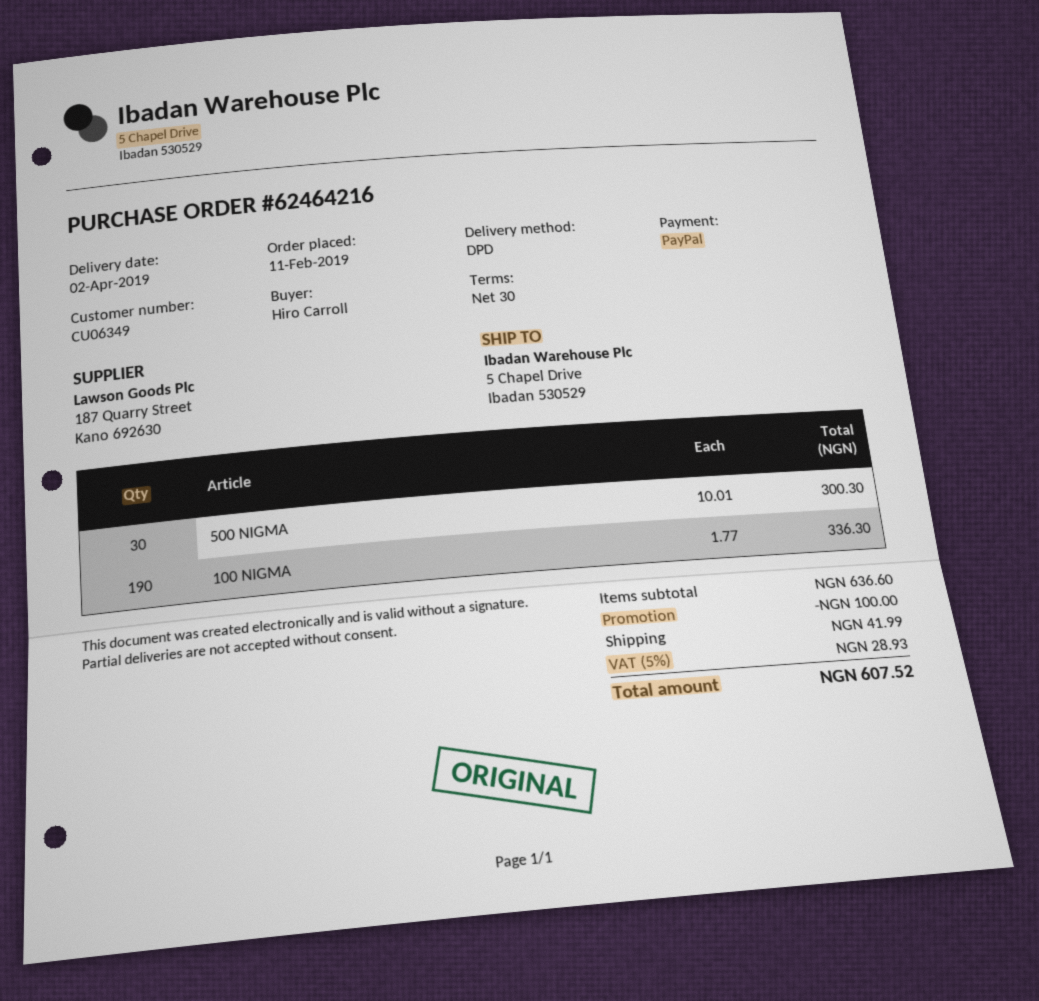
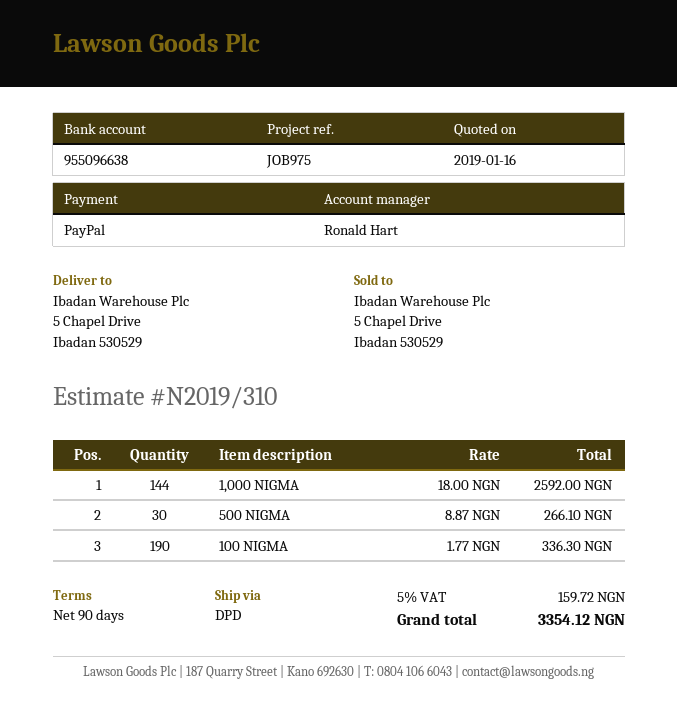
payment terms: 30 days -> 90 days
500 NIGMA: 30 x 10.01 = 300.30 -> 30 x 8.87 = 266.10
1,000 NIGMA: none -> 144 x 18.00 = 2592.00
discount: 100.00 -> none
shipping: 41.99 -> none
tax: 5% = 28.93 -> 5% = 159.72
total: 607.52 -> 3354.12

